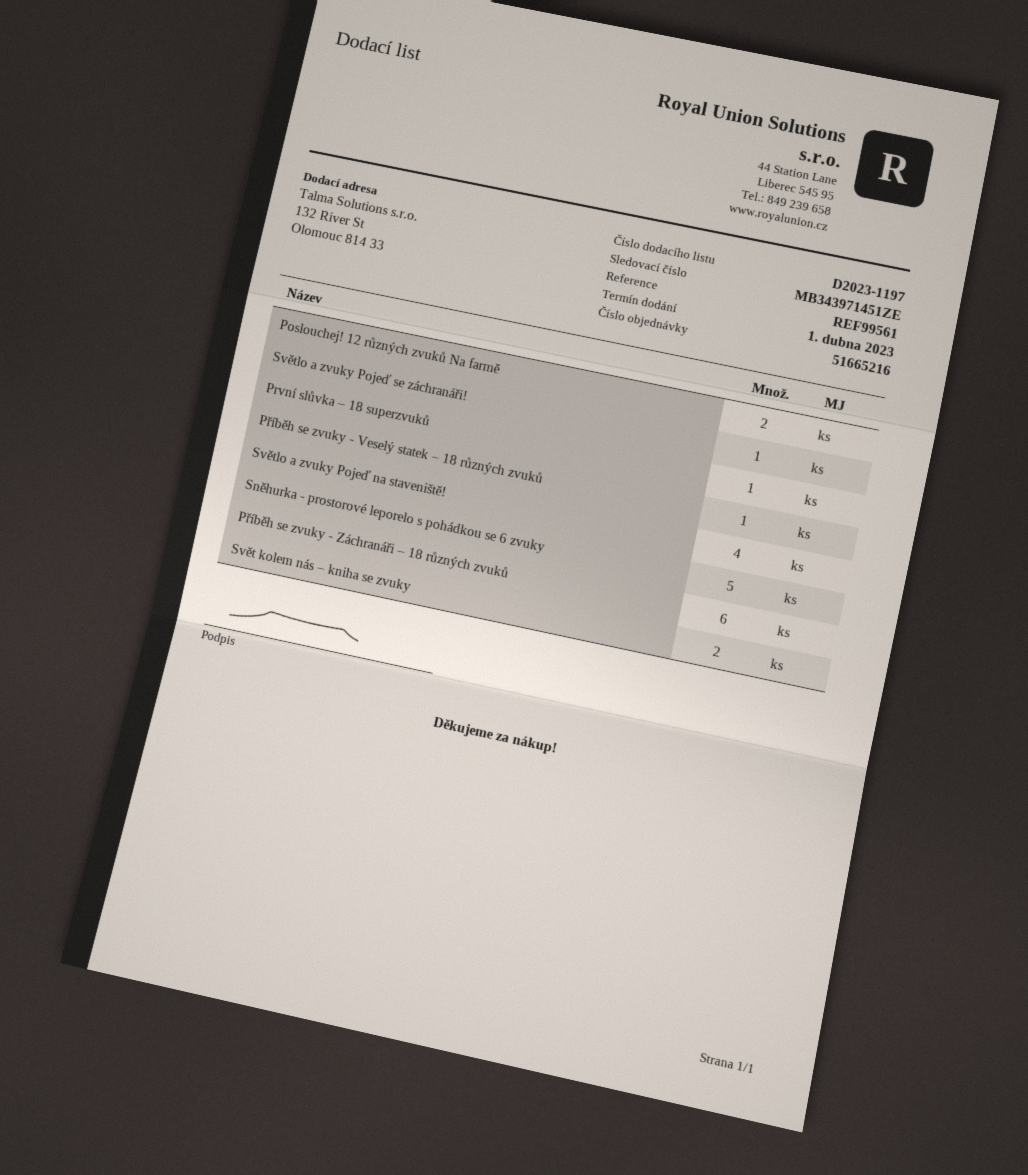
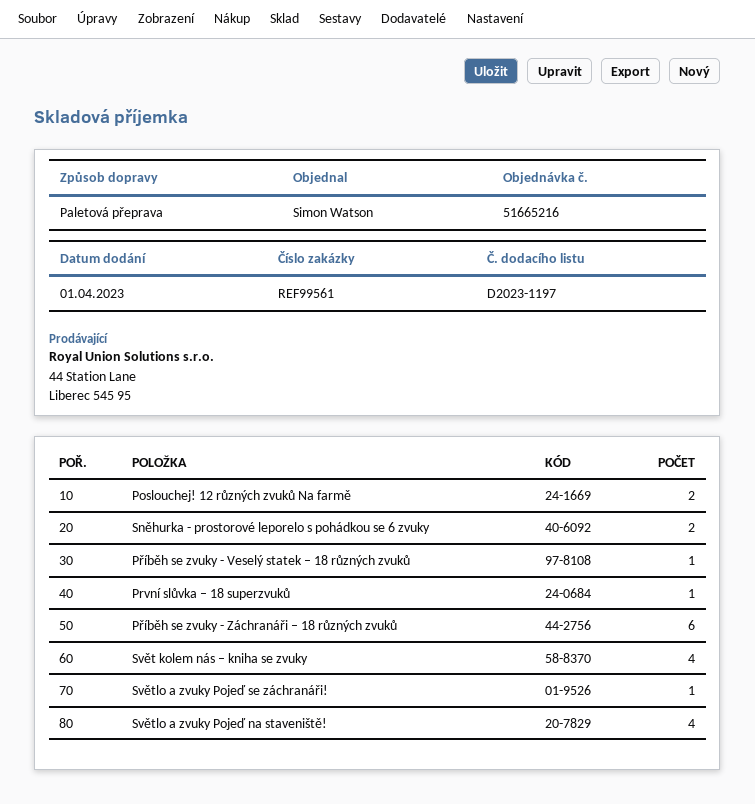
Sněhurka - prostorové leporelo s pohádkou se 6 zvuky: 5 -> 2
Svět kolem nás – kniha se zvuky: 2 -> 4

